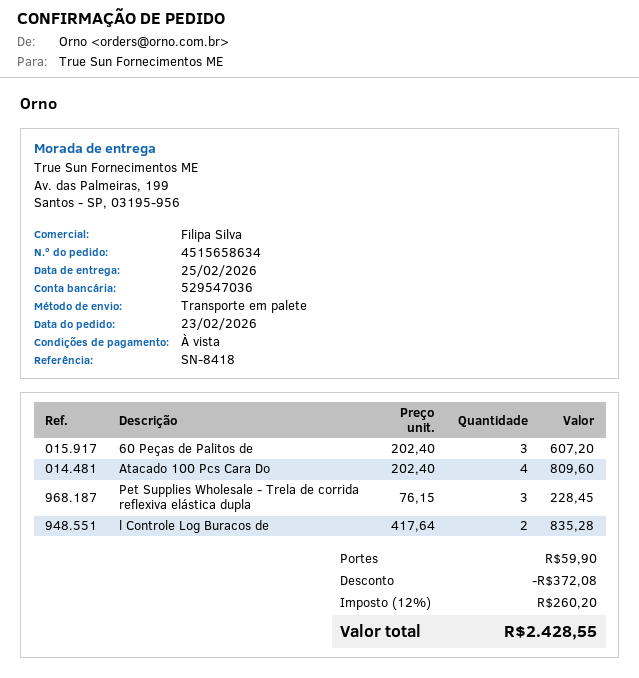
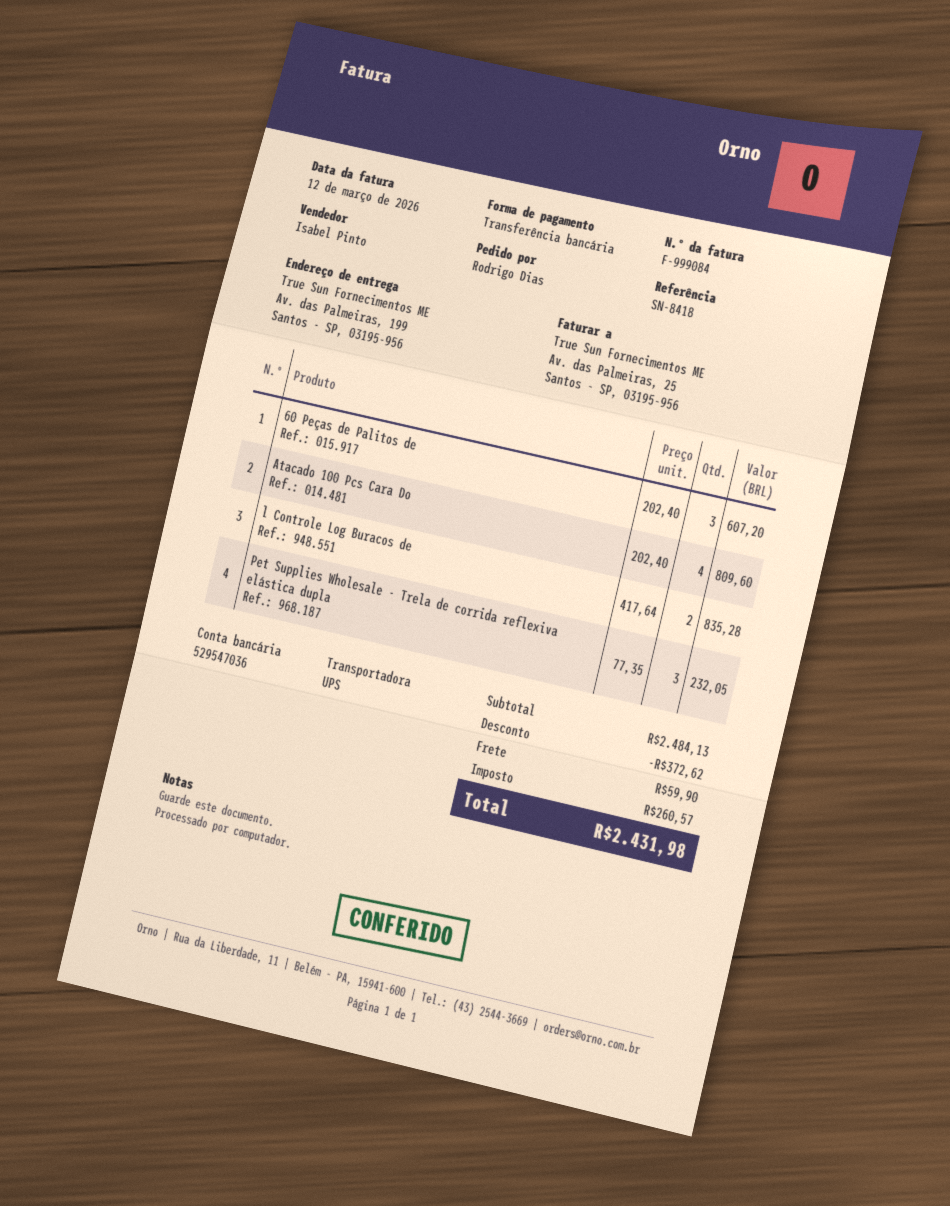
sales rep: Filipa Silva -> Isabel Pinto
shipping method: pallet freight -> UPS
Pet Supplies Wholesale - Trela de corrida reflexiva elástica dupla: 3 x 76.15 = 228.45 -> 3 x 77.35 = 232.05
discount: 372.08 -> 372.62
tax: 260.20 -> 260.57
total: 2428.55 -> 2431.98

